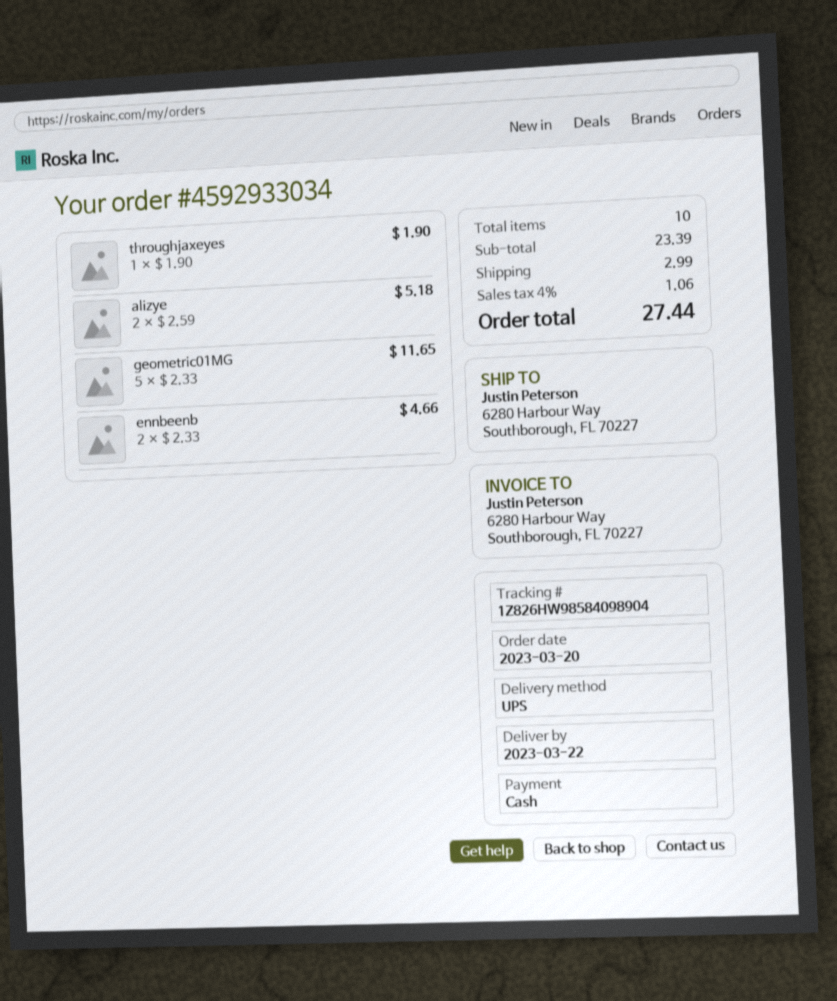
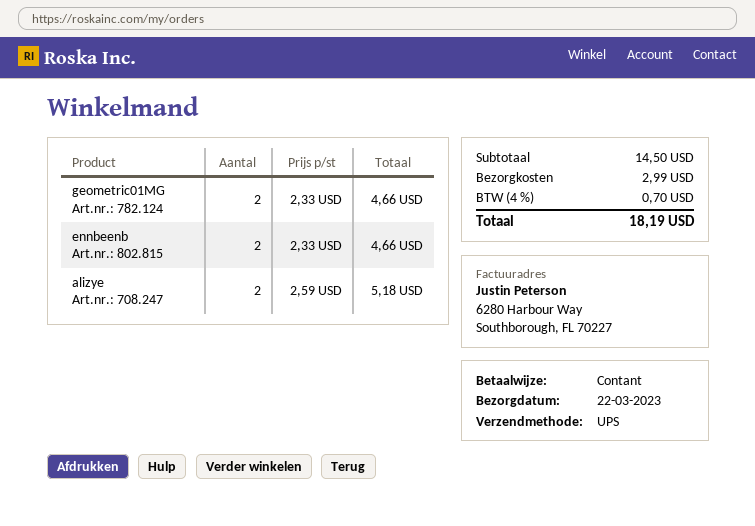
throughjaxeyes: 1 x 1.90 = 1.90 -> none
geometric01MG: 5 x 2.33 = 11.65 -> 2 x 2.33 = 4.66
subtotal: 23.39 -> 14.50
tax: 4% = 1.06 -> 4% = 0.70
total: 27.44 -> 18.19

